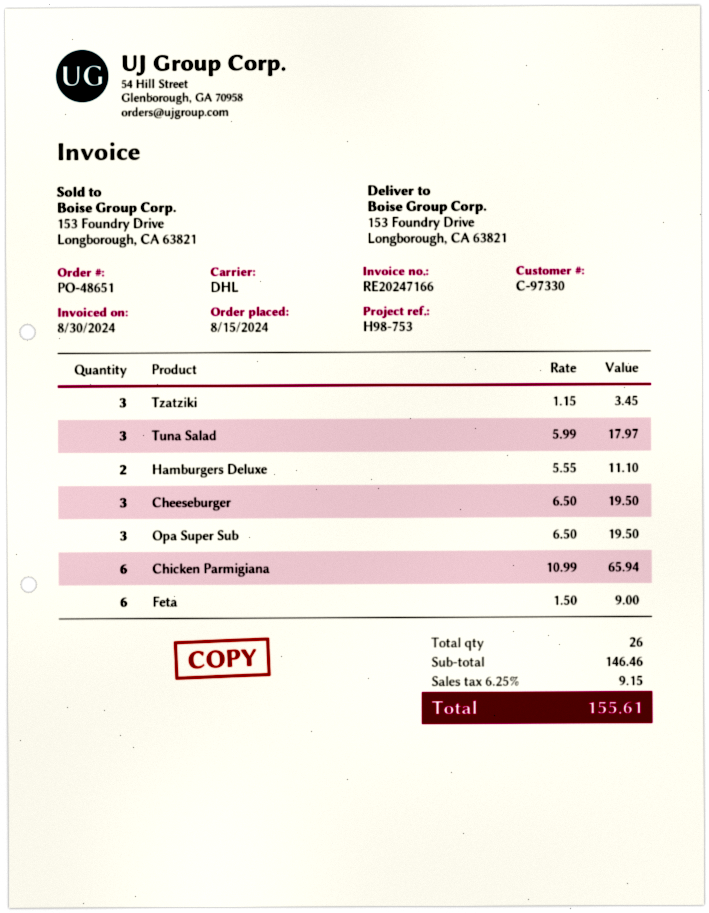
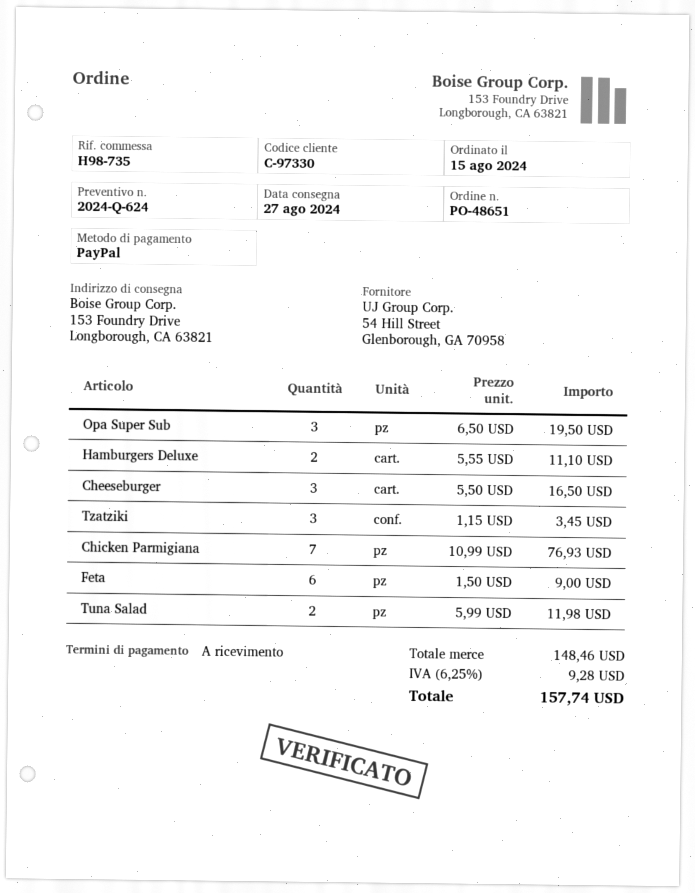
reference: H98-753 -> H98-735
Tuna Salad: 3 x 5.99 = 17.97 -> 2 x 5.99 = 11.98
Cheeseburger: 3 x 6.50 = 19.50 -> 3 x 5.50 = 16.50
Chicken Parmigiana: 6 x 10.99 = 65.94 -> 7 x 10.99 = 76.93
subtotal: 146.46 -> 148.46
tax: 6.25% = 9.15 -> 6.25% = 9.28
total: 155.61 -> 157.74

